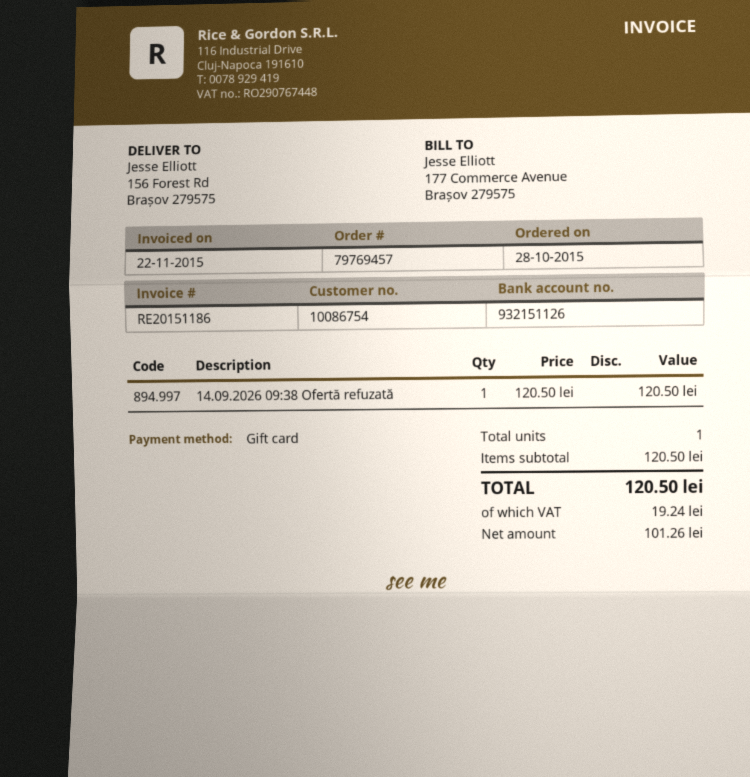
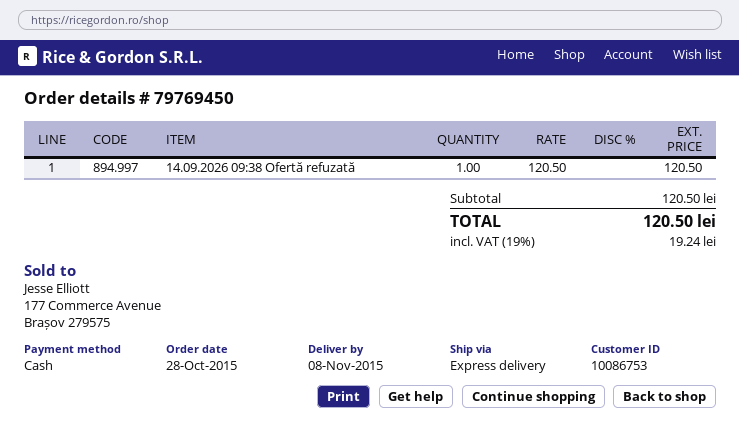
order number: 79769457 -> 79769450
customer number: 10086754 -> 10086753
payment method: gift card -> cash

